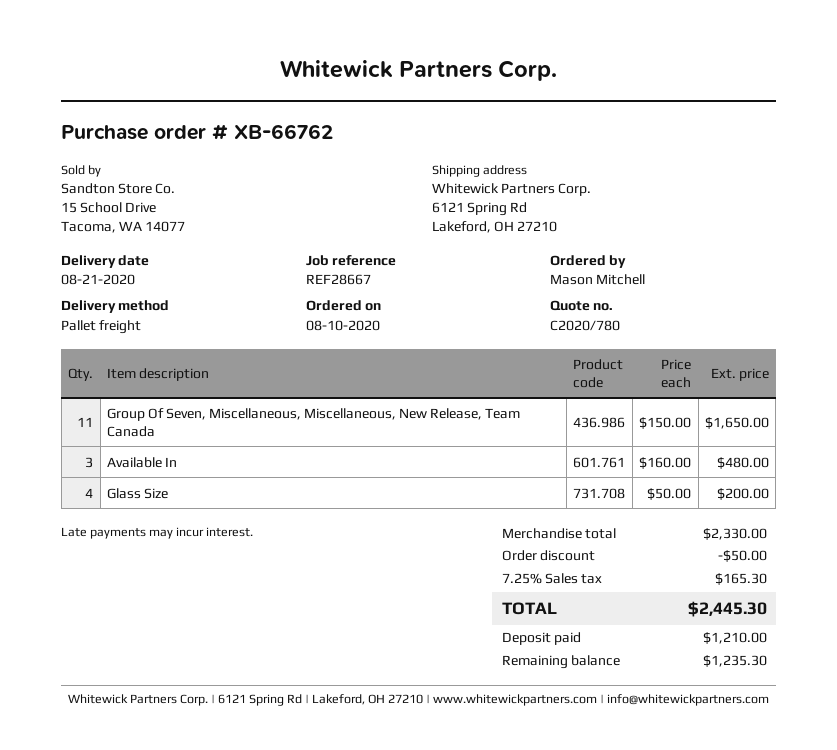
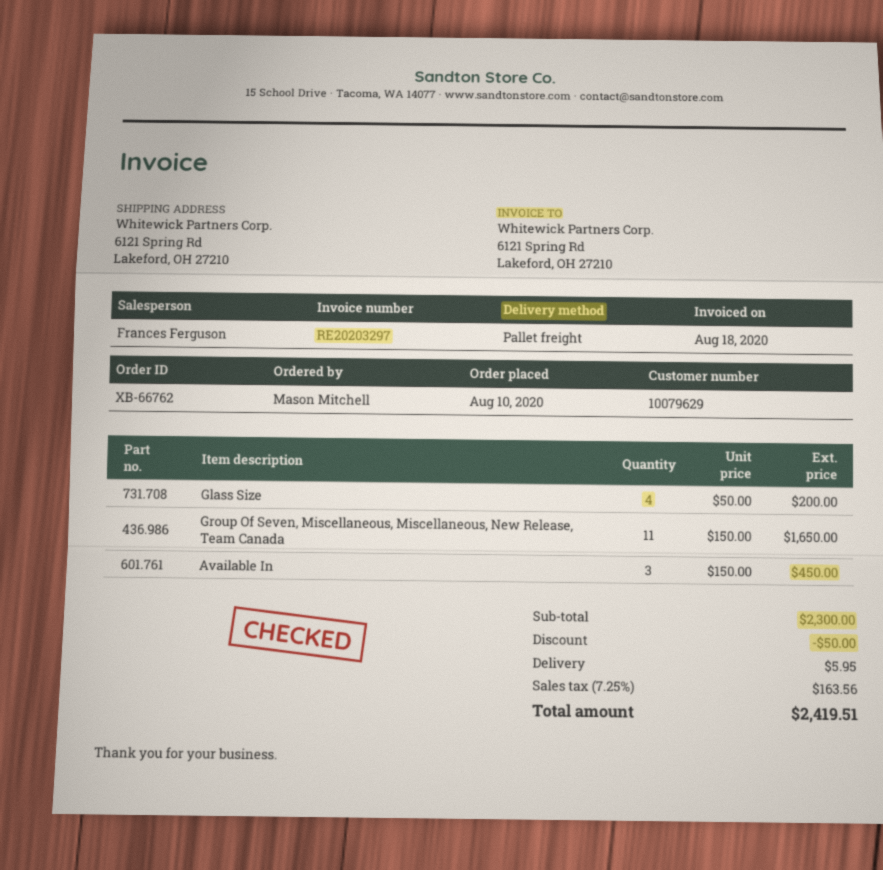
Available In: 3 x 160.00 = 480.00 -> 3 x 150.00 = 450.00
subtotal: 2330.00 -> 2300.00
shipping: none -> 5.95
tax: 7.25% = 165.30 -> 7.25% = 163.56
total: 2445.30 -> 2419.51

